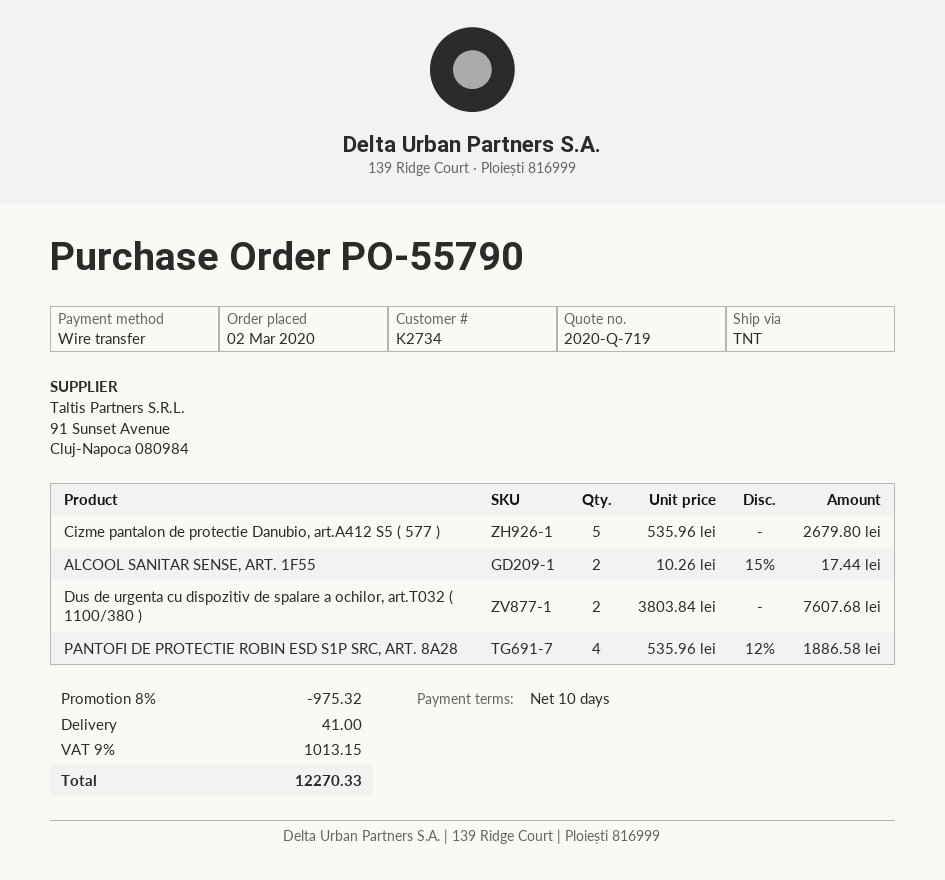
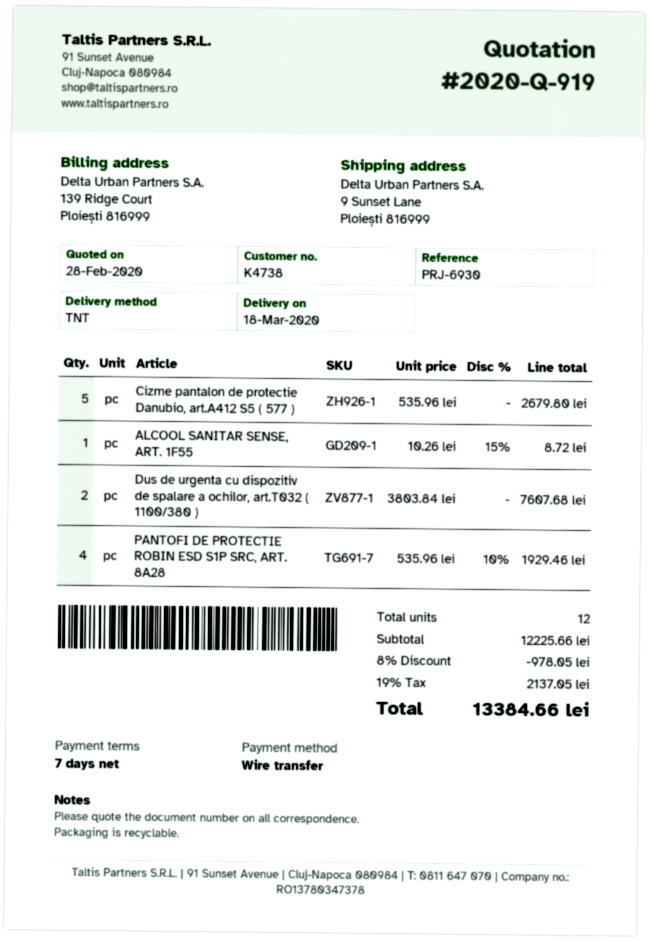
quote number: 2020-Q-719 -> 2020-Q-919
payment terms: 10 days -> 7 days
customer number: K2734 -> K4738
ALCOOL SANITAR SENSE, ART. 1F55: 2 x 10.26 - 15% = 17.44 -> 1 x 10.26 - 15% = 8.72
PANTOFI DE PROTECTIE ROBIN ESD S1P SRC, ART. 8A28: 4 x 535.96 - 12% = 1886.58 -> 4 x 535.96 - 10% = 1929.46
discount: 8% = 975.32 -> 8% = 978.05
shipping: 41.00 -> none
tax: 9% = 1013.15 -> 19% = 2137.05
total: 12270.33 -> 13384.66

